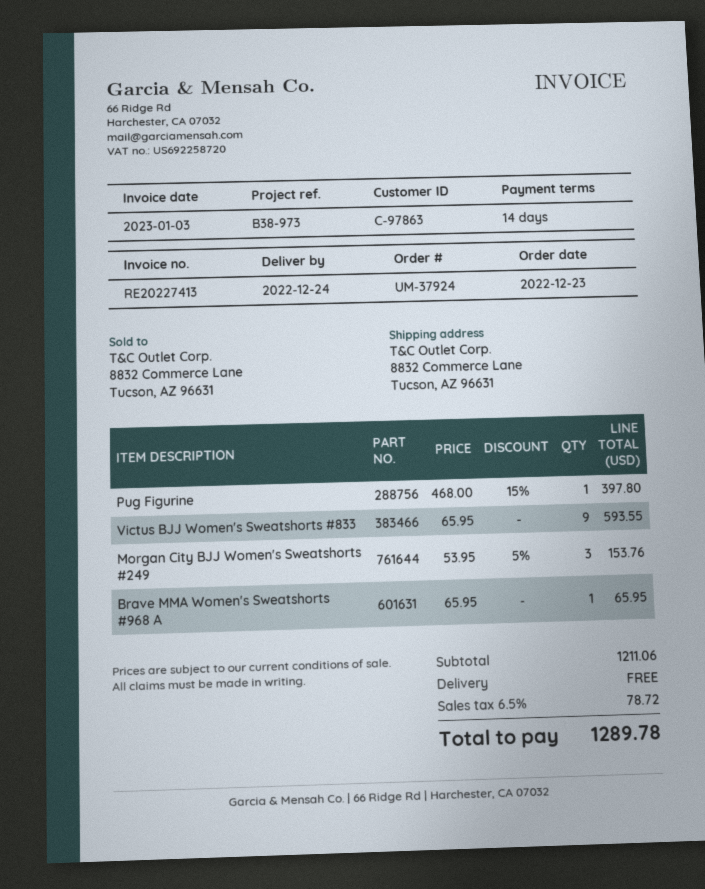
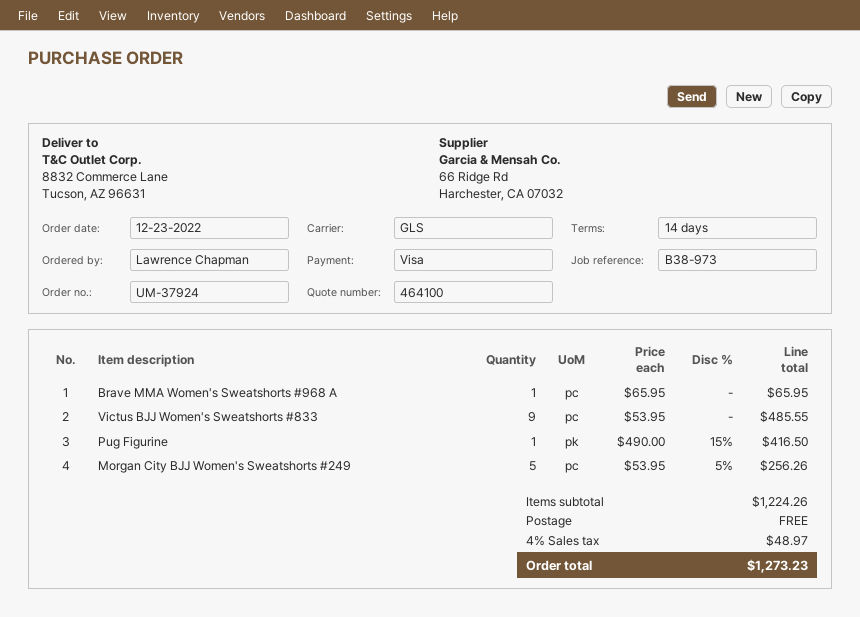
Pug Figurine: 1 x 468.00 - 15% = 397.80 -> 1 x 490.00 - 15% = 416.50
Victus BJJ Women's Sweatshorts #833: 9 x 65.95 = 593.55 -> 9 x 53.95 = 485.55
Morgan City BJJ Women's Sweatshorts #249: 3 x 53.95 - 5% = 153.76 -> 5 x 53.95 - 5% = 256.26
subtotal: 1211.06 -> 1224.26
tax: 6.5% = 78.72 -> 4% = 48.97
total: 1289.78 -> 1273.23

